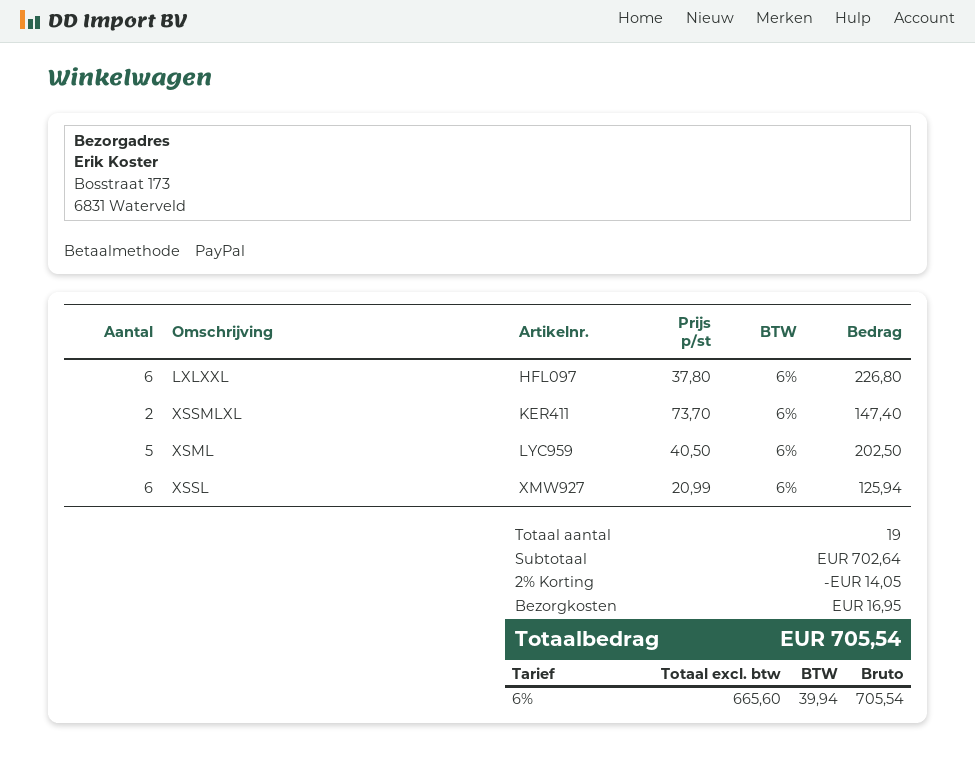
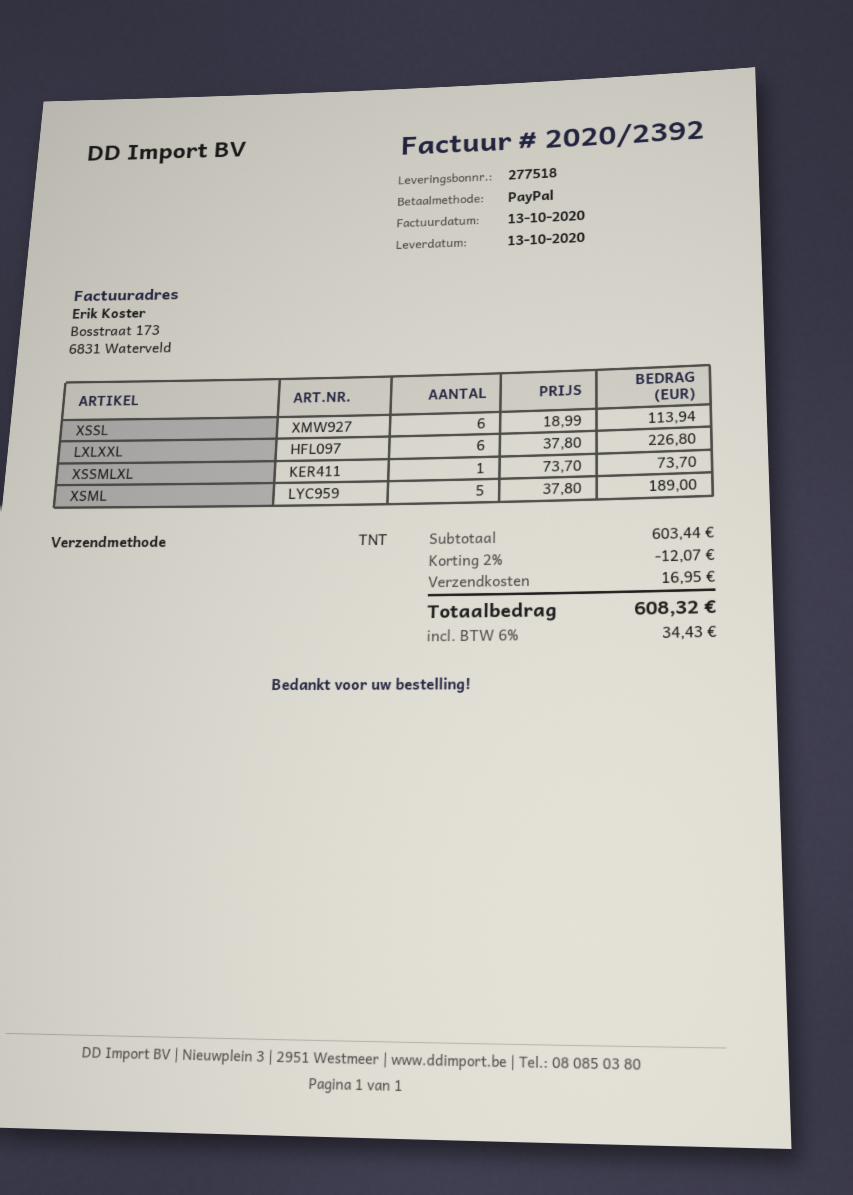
XSSMLXL: 2 x 73.70 = 147.40 -> 1 x 73.70 = 73.70
XSML: 5 x 40.50 = 202.50 -> 5 x 37.80 = 189.00
XSSL: 6 x 20.99 = 125.94 -> 6 x 18.99 = 113.94
subtotal: 702.64 -> 603.44
discount: 2% = 14.05 -> 2% = 12.07
tax: 6% = 39.94 -> 6% = 34.43
total: 705.54 -> 608.32

